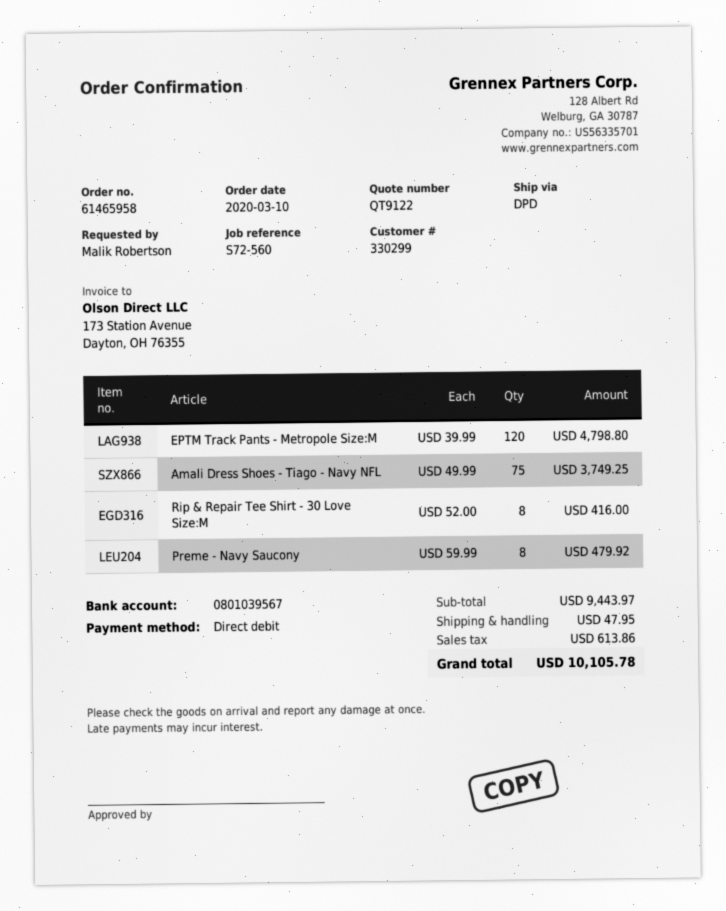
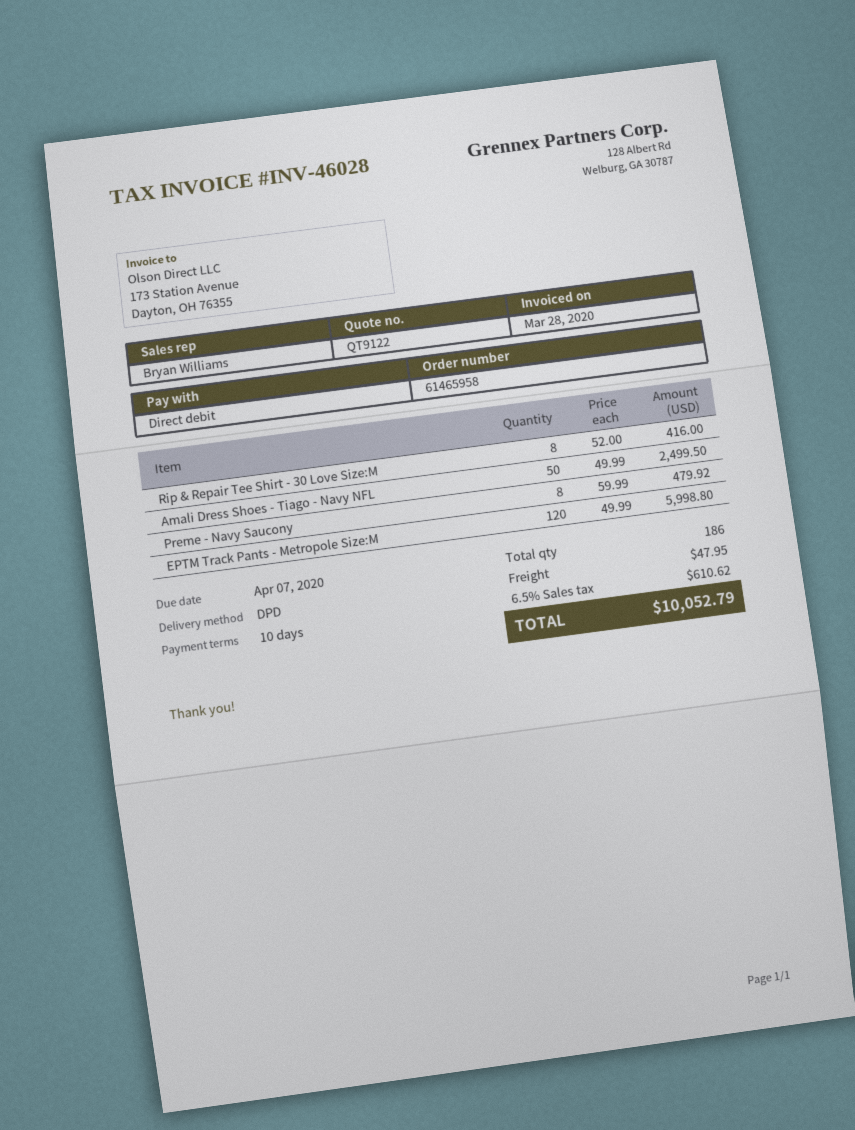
EPTM Track Pants - Metropole Size:M: 120 x 39.99 = 4798.80 -> 120 x 49.99 = 5998.80
Amali Dress Shoes - Tiago - Navy NFL: 75 x 49.99 = 3749.25 -> 50 x 49.99 = 2499.50
tax: 613.86 -> 610.62
total: 10105.78 -> 10052.79

